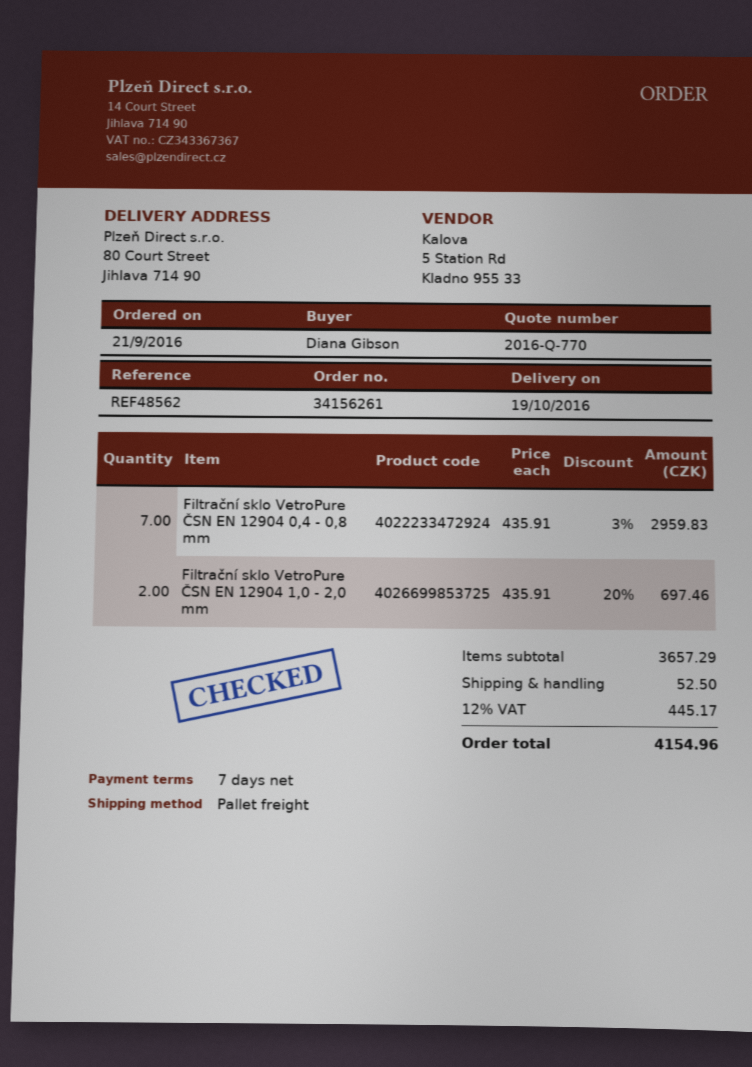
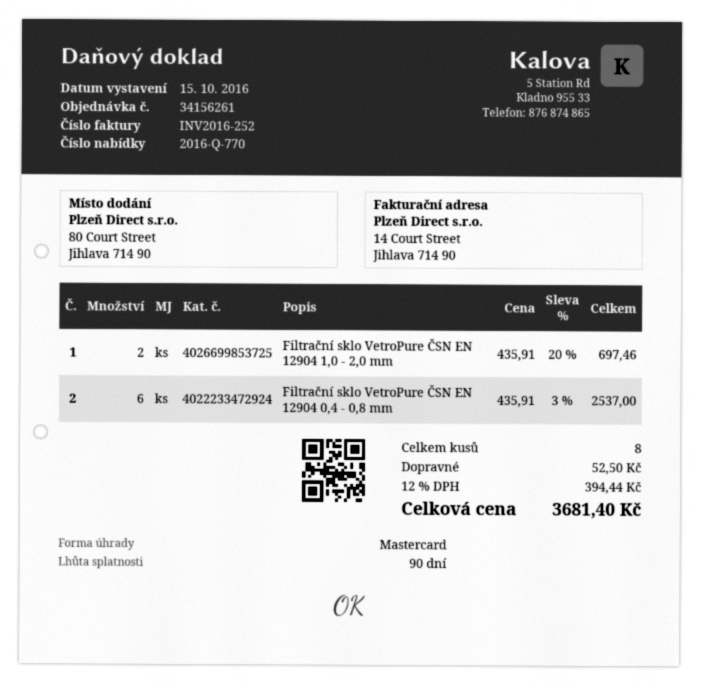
payment terms: 7 days -> 90 days
Filtrační sklo VetroPure ČSN EN 12904 0,4 - 0,8 mm: 7 x 435.91 - 3% = 2959.83 -> 6 x 435.91 - 3% = 2537.00
tax: 12% = 445.17 -> 12% = 394.44
total: 4154.96 -> 3681.40

